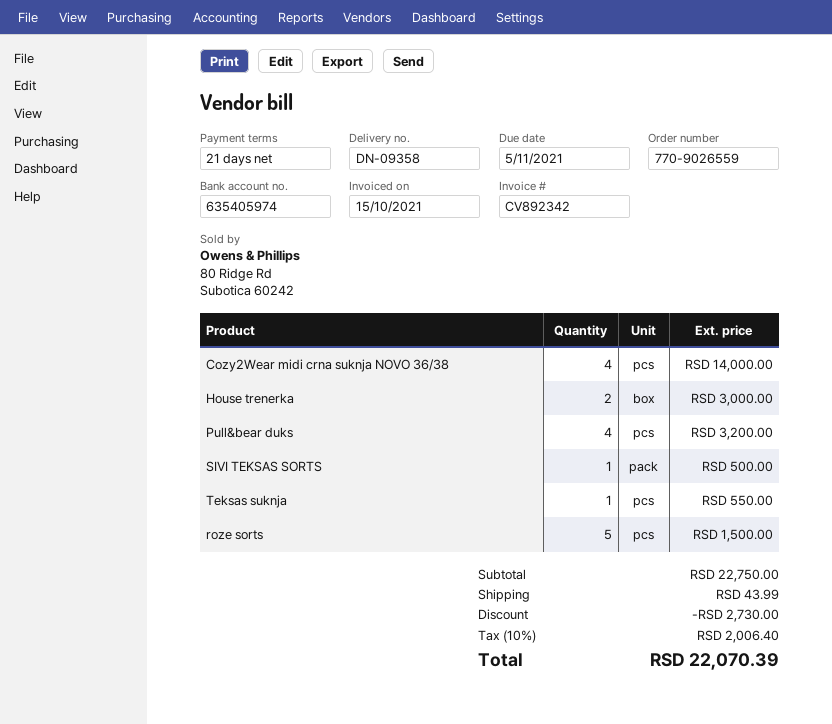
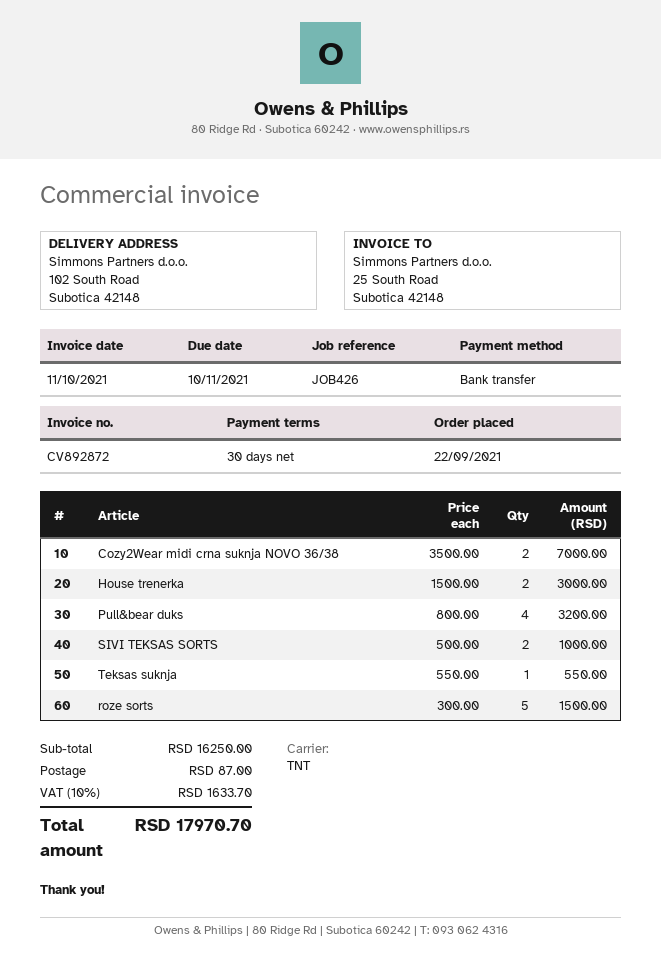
invoice number: CV892342 -> CV892872
invoice date: 2021-10-15 -> 2021-10-11
payment terms: 21 days -> 30 days
due date: 2021-11-05 -> 2021-11-10
Cozy2Wear midi crna suknja NOVO 36/38: 4 for 14000.00 -> 2 for 7000.00
SIVI TEKSAS SORTS: 1 for 500.00 -> 2 for 1000.00
subtotal: 22750.00 -> 16250.00
discount: 2730.00 -> none
shipping: 43.99 -> 87.00
tax: 10% = 2006.40 -> 10% = 1633.70
total: 22070.39 -> 17970.70

